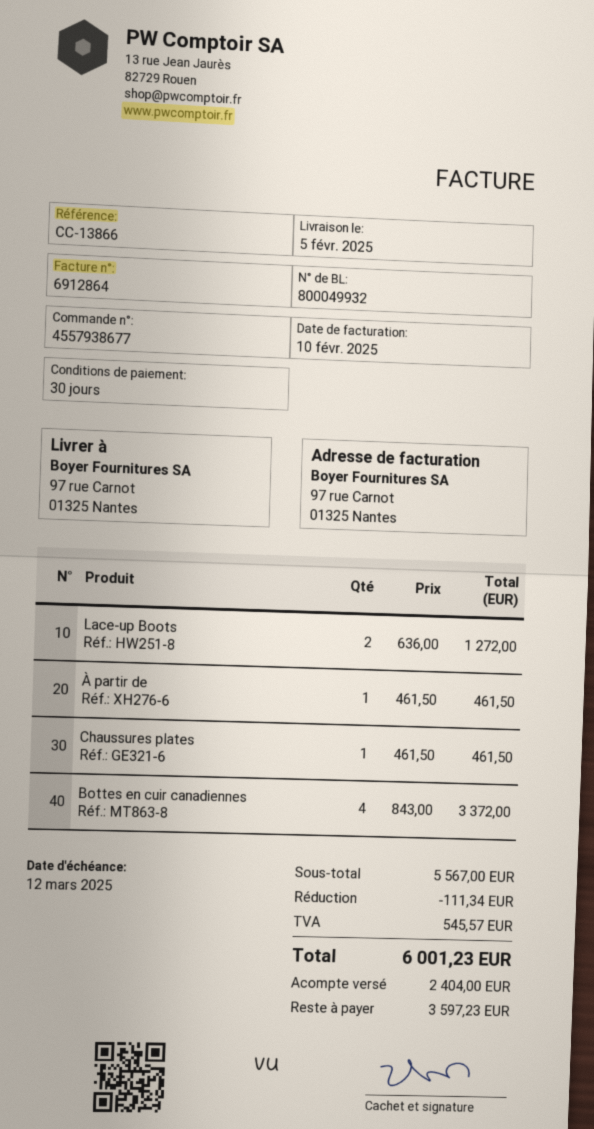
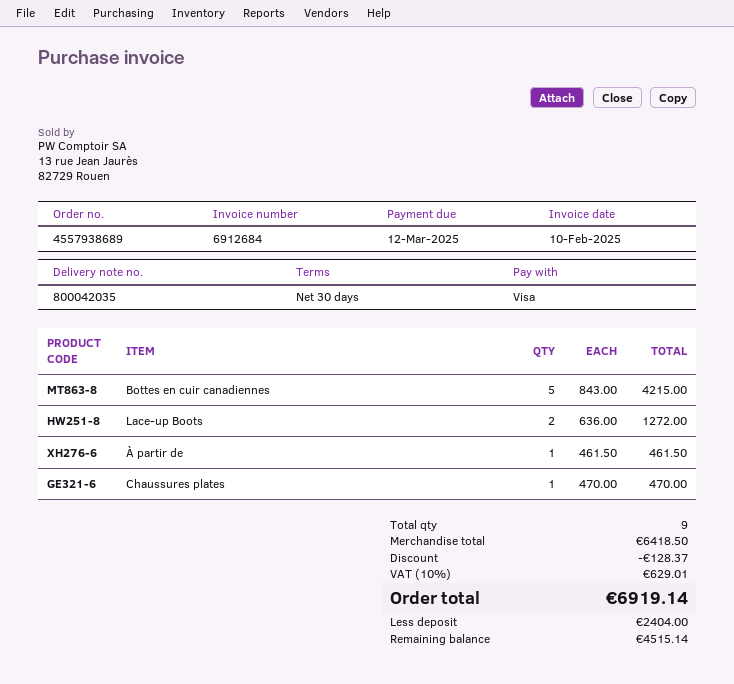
order number: 4557938677 -> 4557938689
delivery note number: 800049932 -> 800042035
invoice number: 6912864 -> 6912684
Chaussures plates: 1 x 461.50 = 461.50 -> 1 x 470.00 = 470.00
Bottes en cuir canadiennes: 4 x 843.00 = 3372.00 -> 5 x 843.00 = 4215.00
subtotal: 5567.00 -> 6418.50
discount: 111.34 -> 128.37
tax: 545.57 -> 629.01
total: 6001.23 -> 6919.14
balance: 3597.23 -> 4515.14

